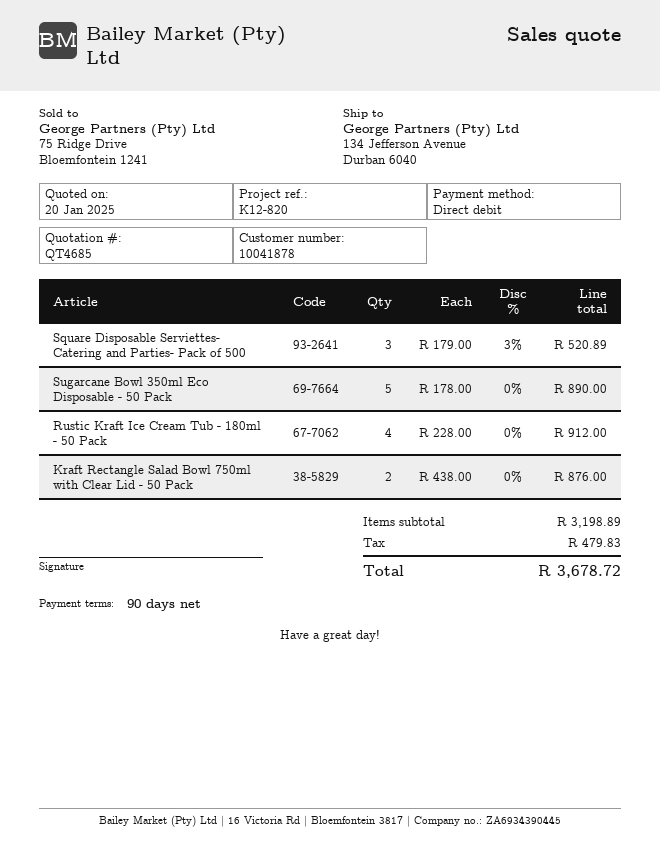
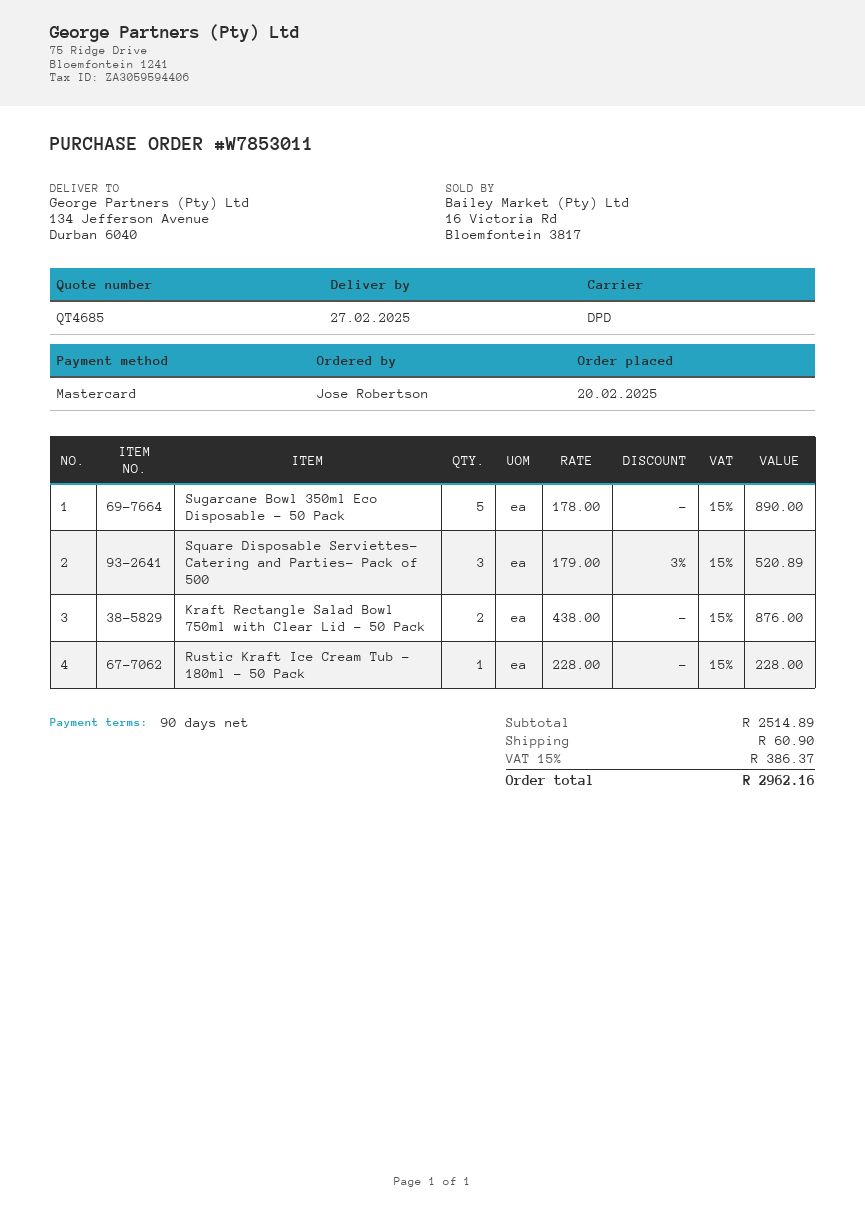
payment method: direct debit -> Mastercard
Rustic Kraft Ice Cream Tub - 180ml - 50 Pack: 4 x 228.00 = 912.00 -> 1 x 228.00 = 228.00
subtotal: 3198.89 -> 2514.89
shipping: none -> 60.90
tax: 479.83 -> 386.37
total: 3678.72 -> 2962.16

